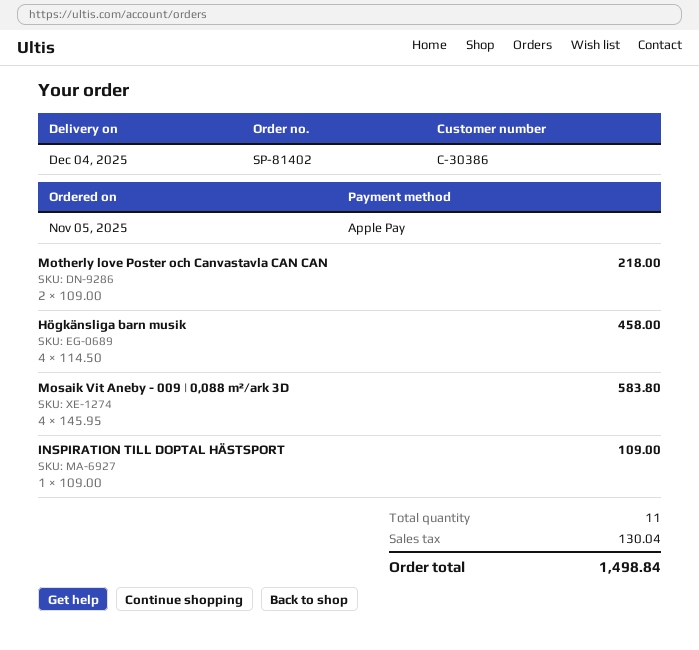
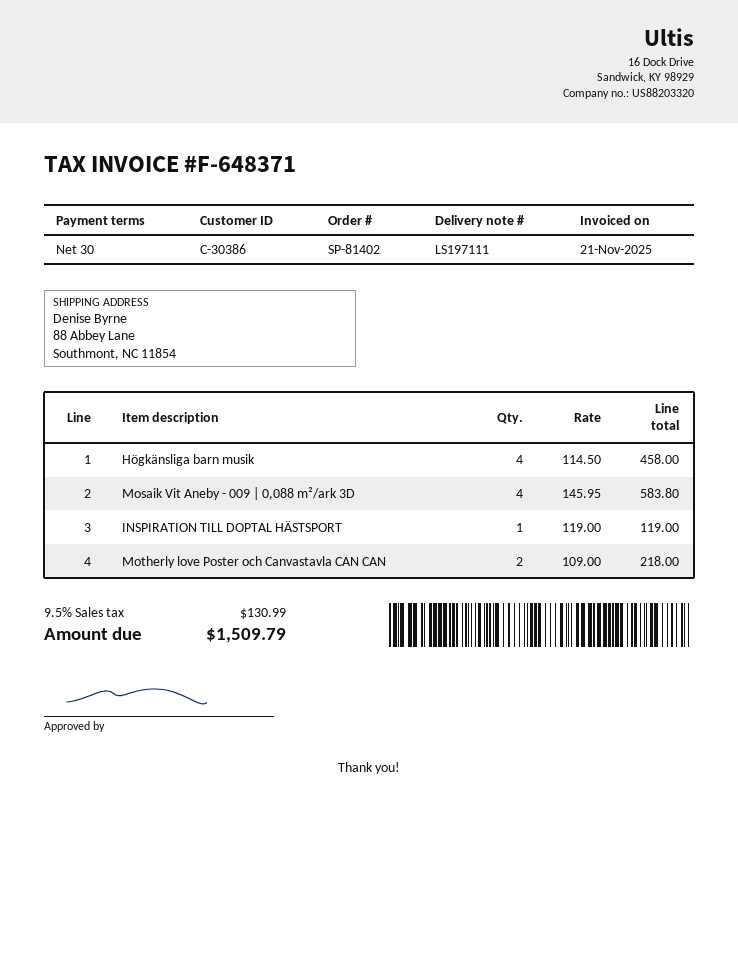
INSPIRATION TILL DOPTAL HÄSTSPORT: 1 x 109.00 = 109.00 -> 1 x 119.00 = 119.00
tax: 130.04 -> 130.99
total: 1498.84 -> 1509.79

